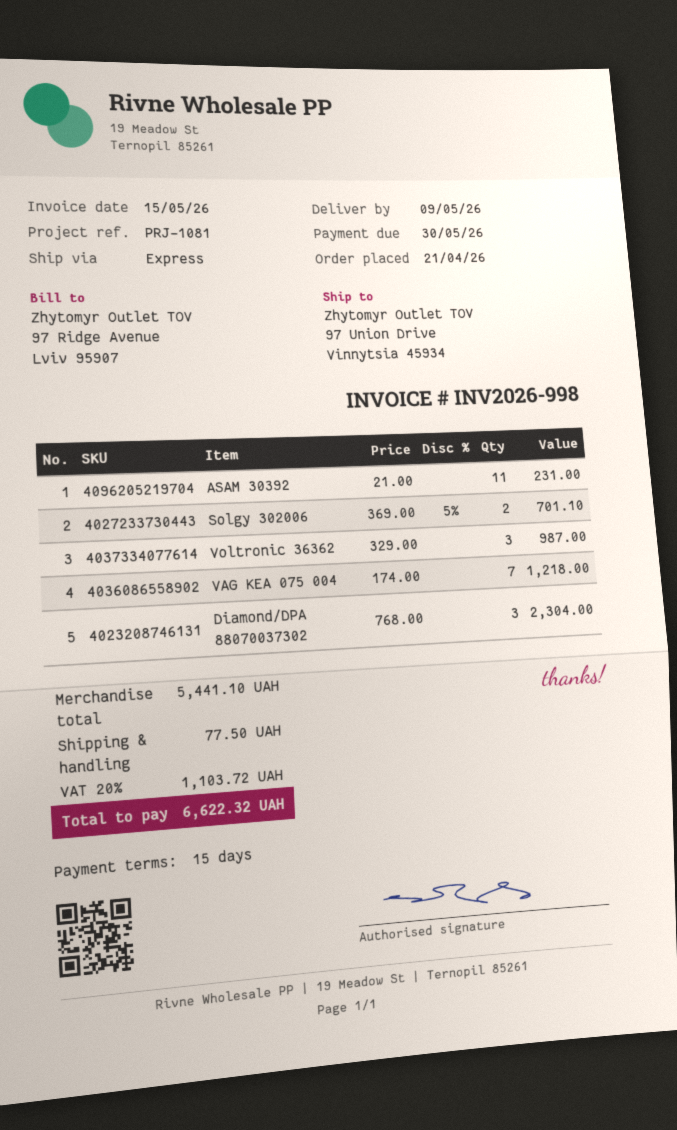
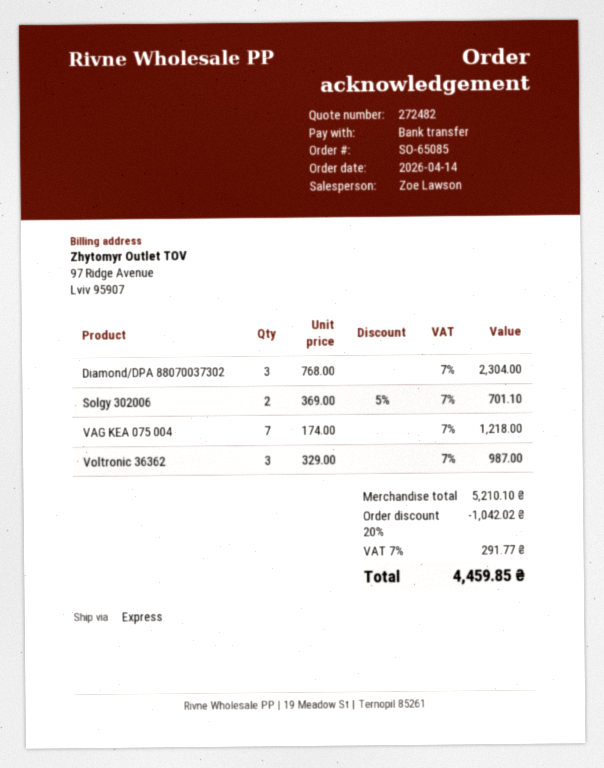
order date: 2026-04-21 -> 2026-04-14
ASAM 30392: 11 x 21.00 = 231.00 -> none
subtotal: 5441.10 -> 5210.10
discount: none -> 20% = 1042.02
shipping: 77.50 -> none
tax: 20% = 1103.72 -> 7% = 291.77
total: 6622.32 -> 4459.85

